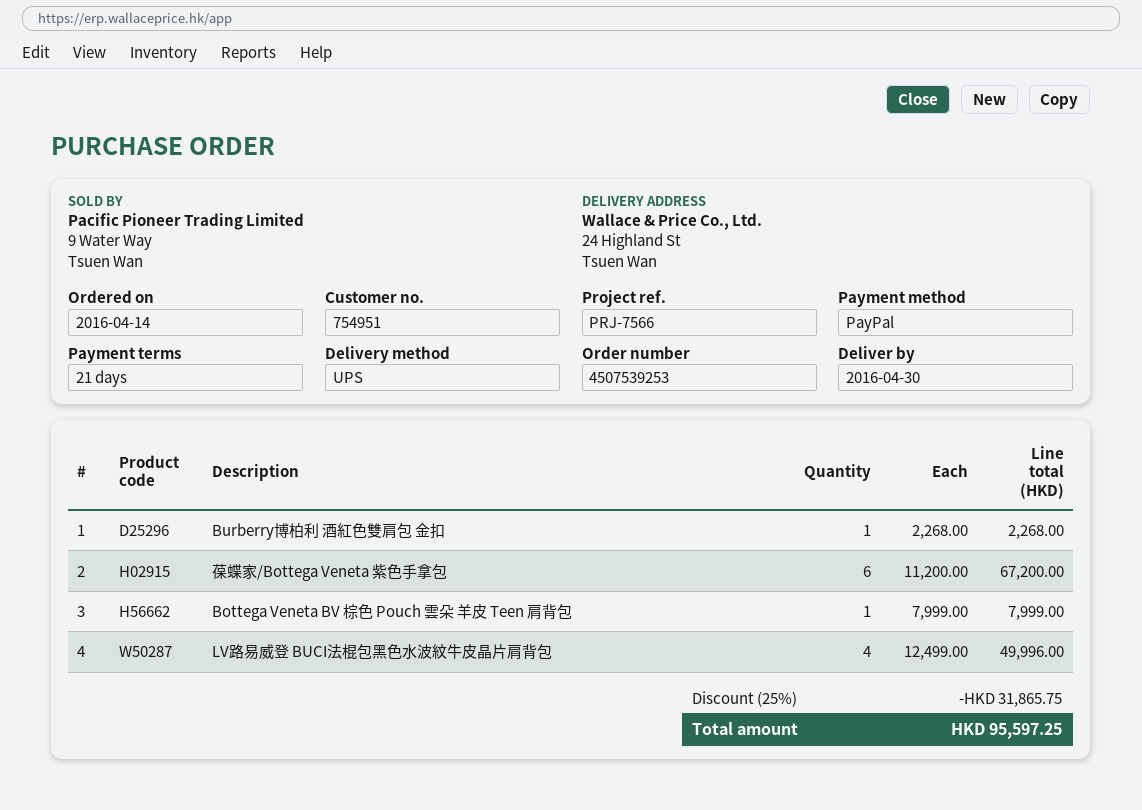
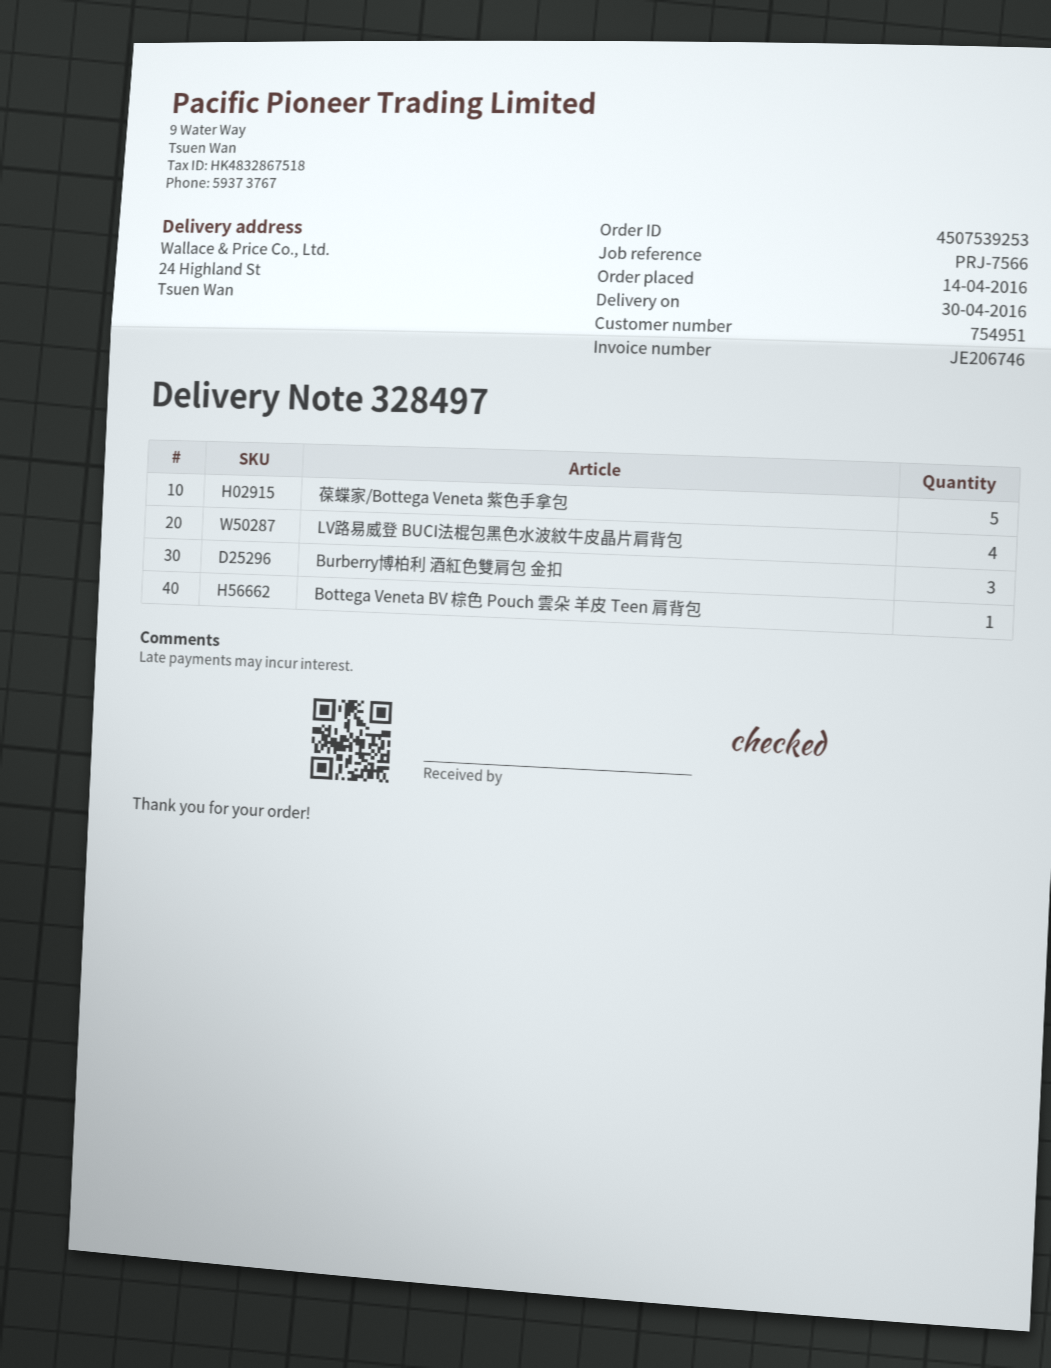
Burberry博柏利 酒紅色雙肩包 金扣: 1 -> 3
葆蝶家/Bottega Veneta 紫色手拿包: 6 -> 5

